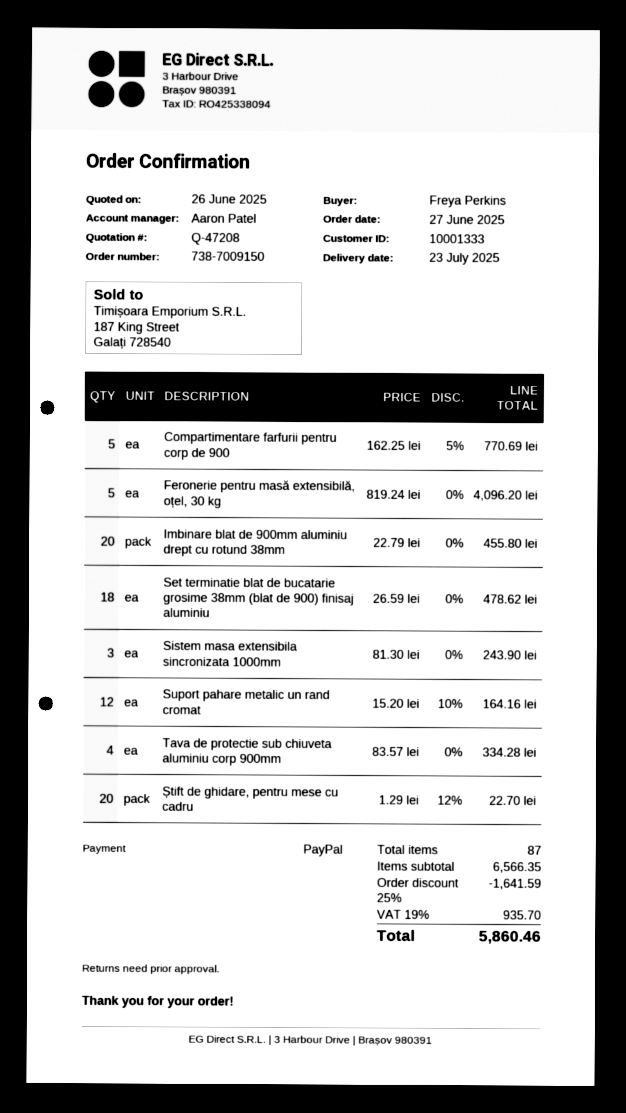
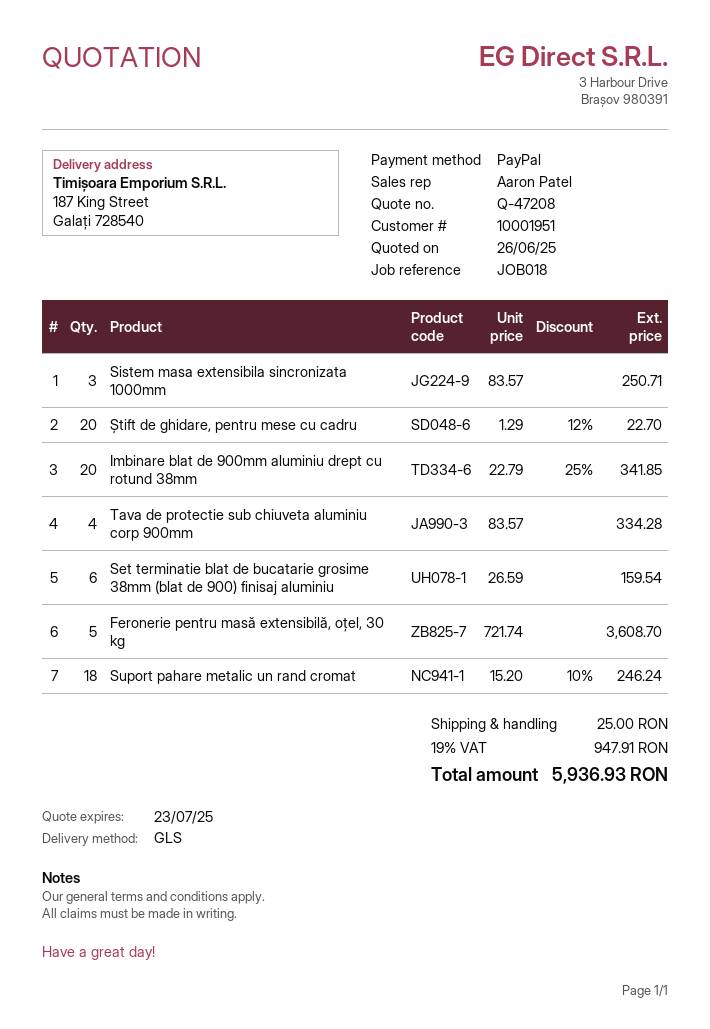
customer number: 10001333 -> 10001951
Compartimentare farfurii pentru corp de 900: 5 x 162.25 - 5% = 770.69 -> none
Feronerie pentru masă extensibilă, oțel, 30 kg: 5 x 819.24 = 4096.20 -> 5 x 721.74 = 3608.70
Imbinare blat de 900mm aluminiu drept cu rotund 38mm: 20 x 22.79 = 455.80 -> 20 x 22.79 - 25% = 341.85
Set terminatie blat de bucatarie grosime 38mm (blat de 900) finisaj aluminiu: 18 x 26.59 = 478.62 -> 6 x 26.59 = 159.54
Sistem masa extensibila sincronizata 1000mm: 3 x 81.30 = 243.90 -> 3 x 83.57 = 250.71
Suport pahare metalic un rand cromat: 12 x 15.20 - 10% = 164.16 -> 18 x 15.20 - 10% = 246.24
discount: 25% = 1641.59 -> none
shipping: none -> 25.00
tax: 19% = 935.70 -> 19% = 947.91
total: 5860.46 -> 5936.93

